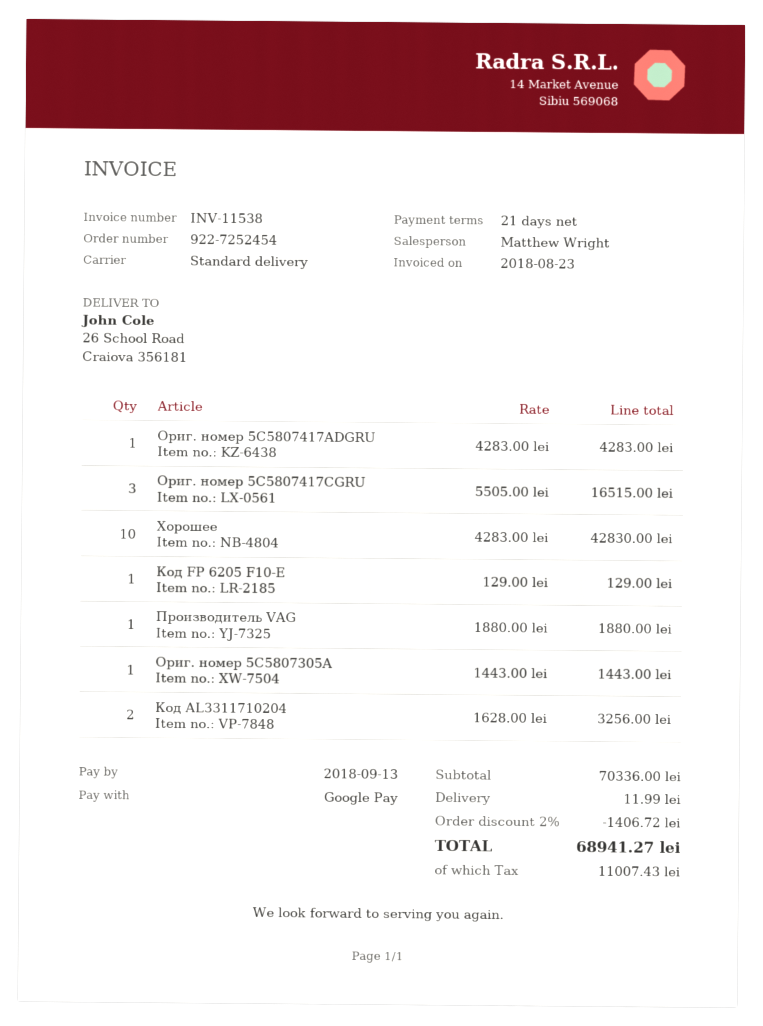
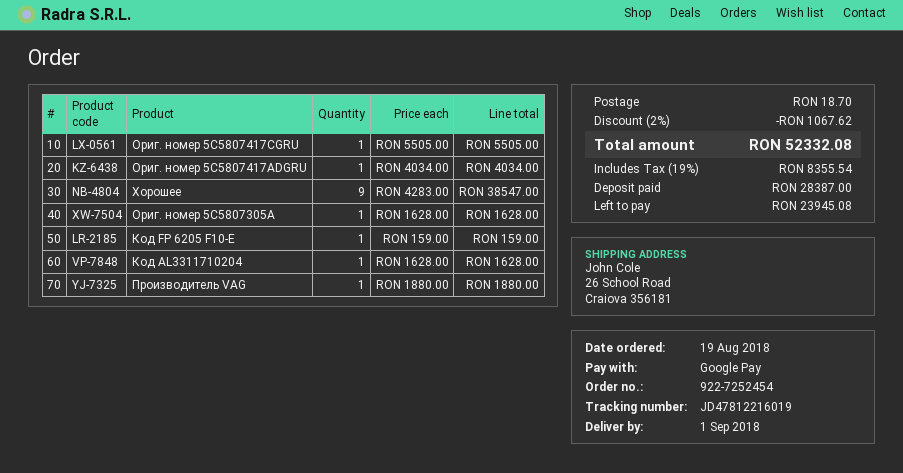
Ориг. номер 5C5807417ADGRU: 1 x 4283.00 = 4283.00 -> 1 x 4034.00 = 4034.00
Ориг. номер 5C5807417CGRU: 3 x 5505.00 = 16515.00 -> 1 x 5505.00 = 5505.00
Хорошее: 10 x 4283.00 = 42830.00 -> 9 x 4283.00 = 38547.00
Код FP 6205 F10-E: 1 x 129.00 = 129.00 -> 1 x 159.00 = 159.00
Ориг. номер 5C5807305A: 1 x 1443.00 = 1443.00 -> 1 x 1628.00 = 1628.00
Код AL3311710204: 2 x 1628.00 = 3256.00 -> 1 x 1628.00 = 1628.00
discount: 2% = 1406.72 -> 2% = 1067.62
shipping: 11.99 -> 18.70
tax: 11007.43 -> 8355.54
total: 68941.27 -> 52332.08

